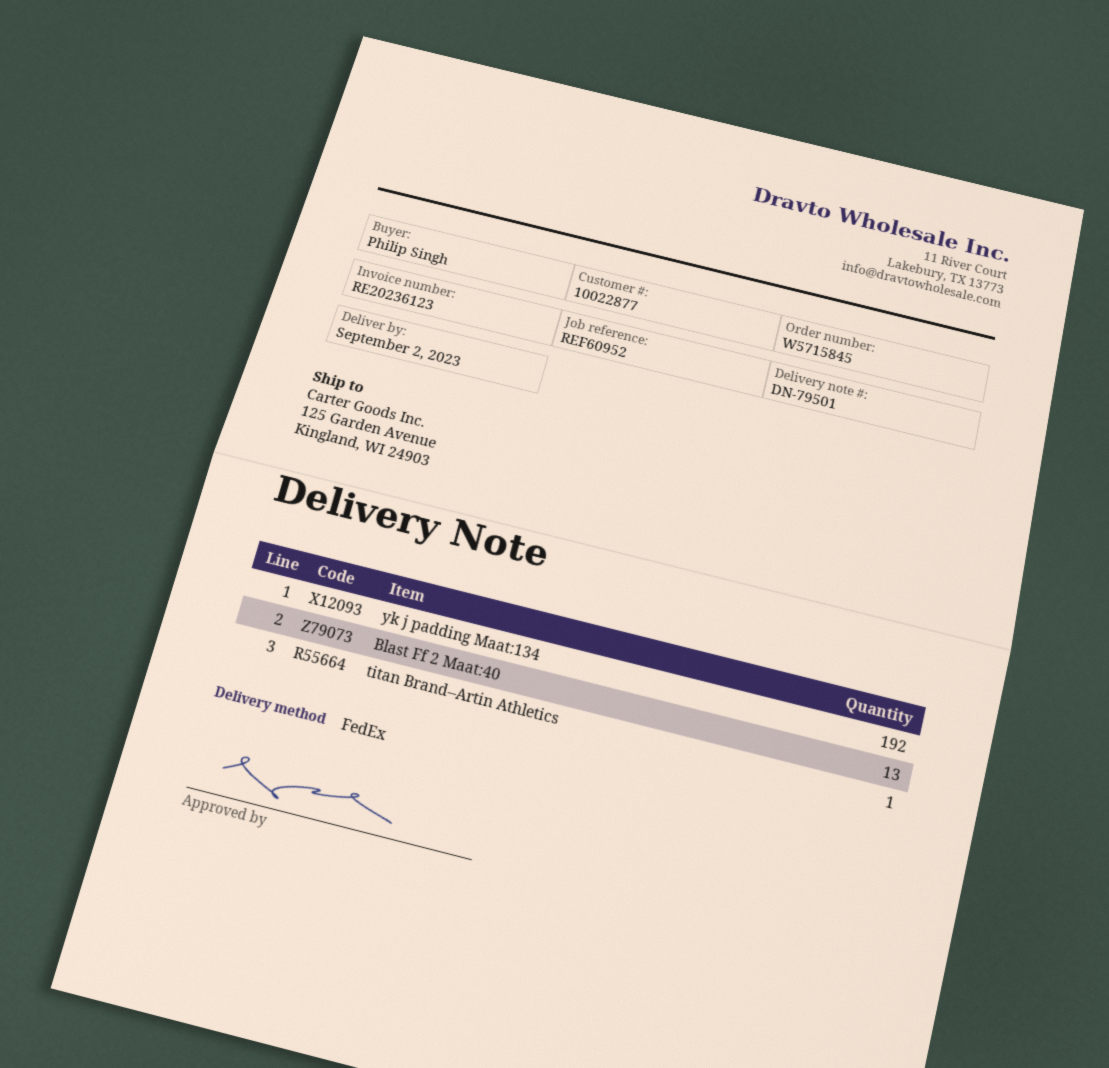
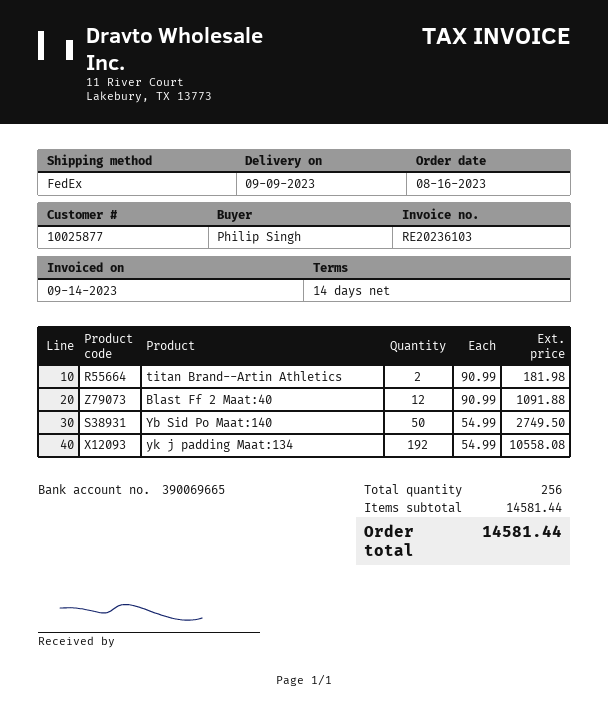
delivery date: 2023-09-02 -> 2023-09-09
invoice number: RE20236123 -> RE20236103
customer number: 10022877 -> 10025877
Blast Ff 2 Maat:40: 13 -> 12
titan Brand--Artin Athletics: 1 -> 2
Yb Sid Po Maat:140: none -> 50

